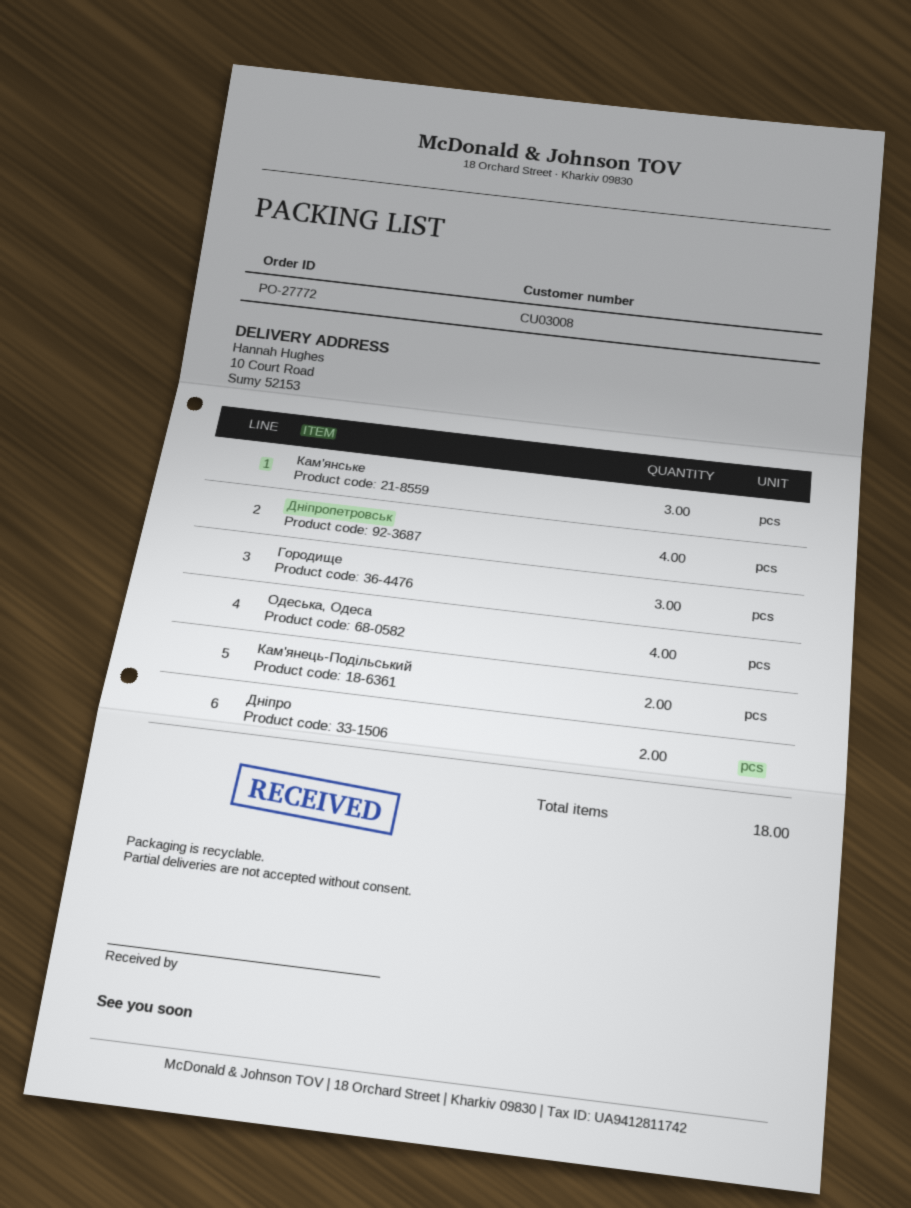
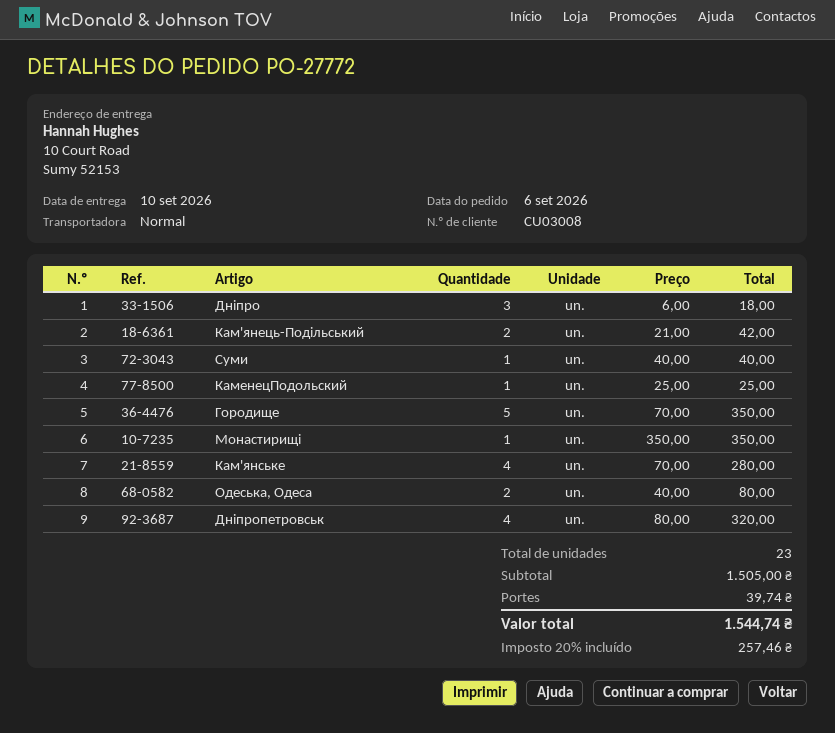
Кам'янське: 3 -> 4
Городище: 3 -> 5
Одеська, Одеса: 4 -> 2
Дніпро: 2 -> 3
Суми: none -> 1
КаменецПодольский: none -> 1
Монастирищі: none -> 1
total quantity: 18 -> 23

